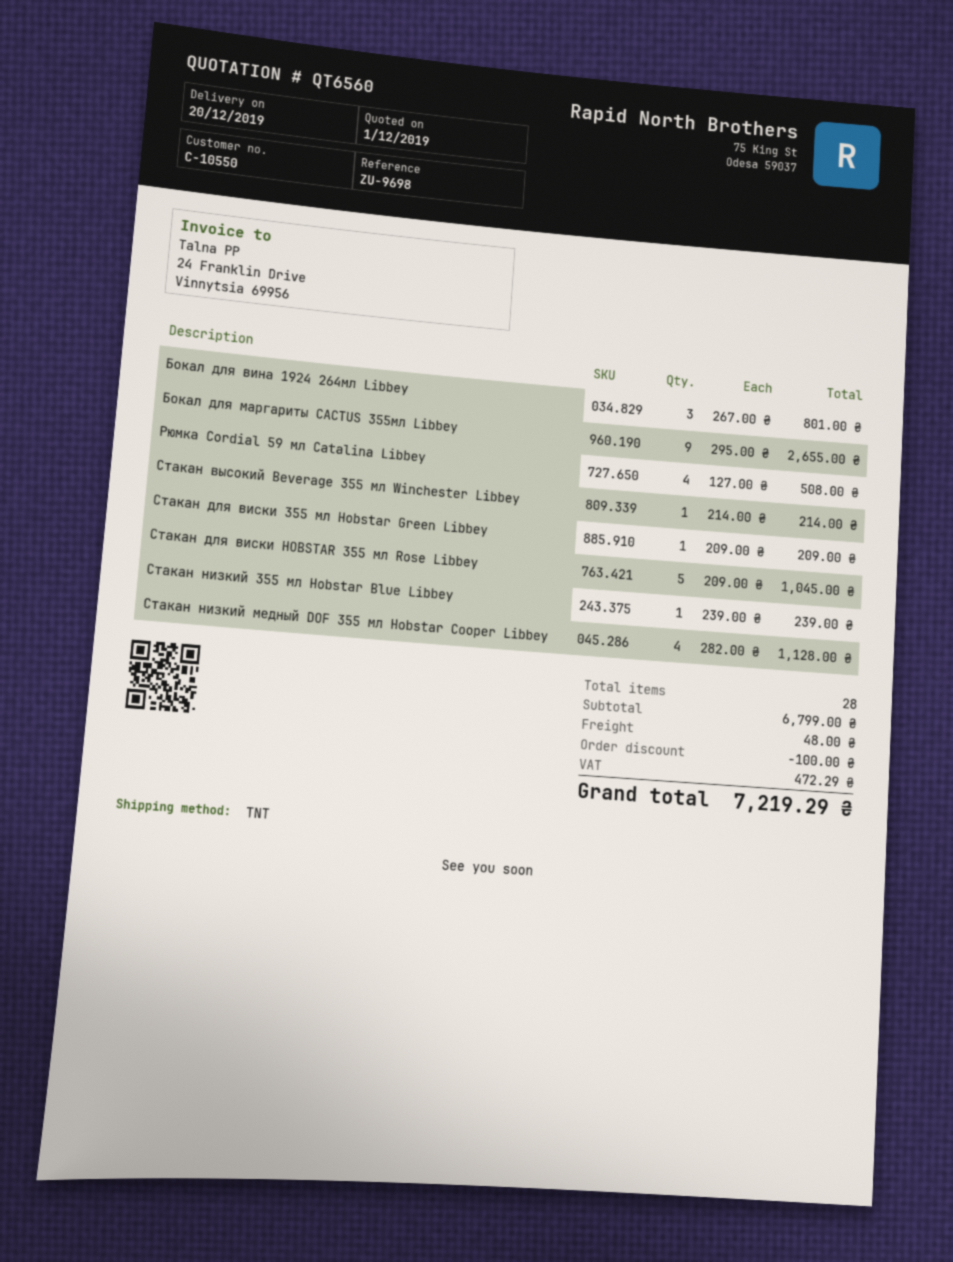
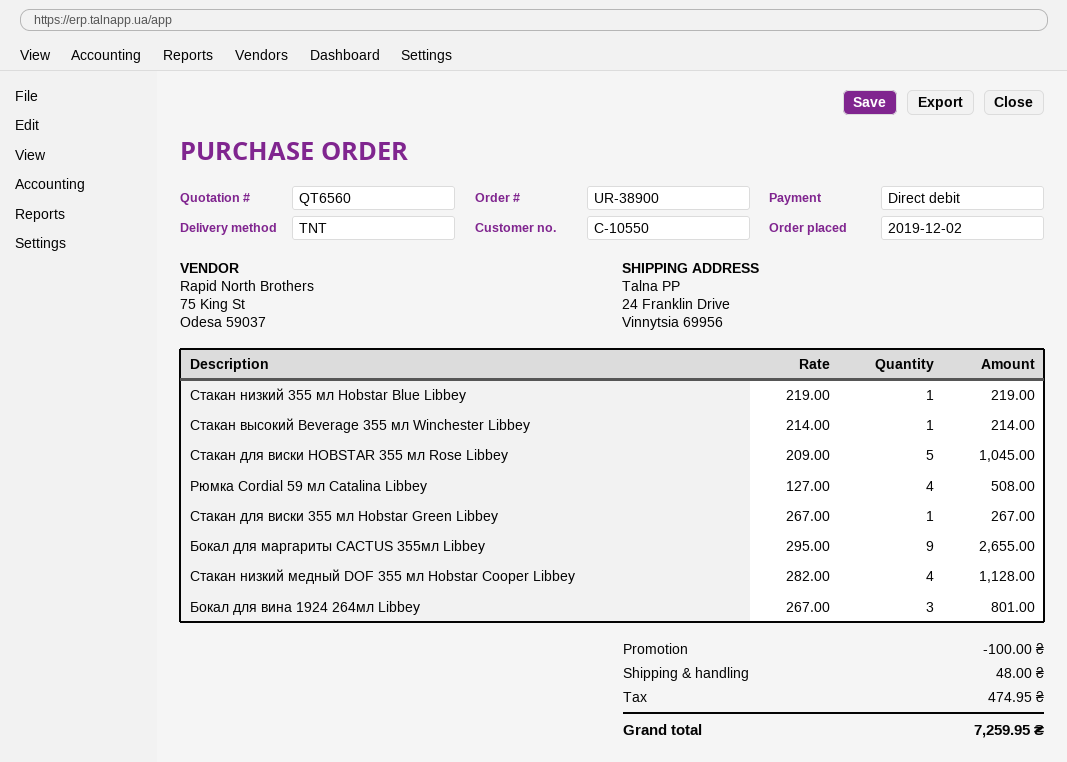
Стакан для виски 355 мл Hobstar Green Libbey: 1 x 209.00 = 209.00 -> 1 x 267.00 = 267.00
Стакан низкий 355 мл Hobstar Blue Libbey: 1 x 239.00 = 239.00 -> 1 x 219.00 = 219.00
tax: 472.29 -> 474.95
total: 7219.29 -> 7259.95

